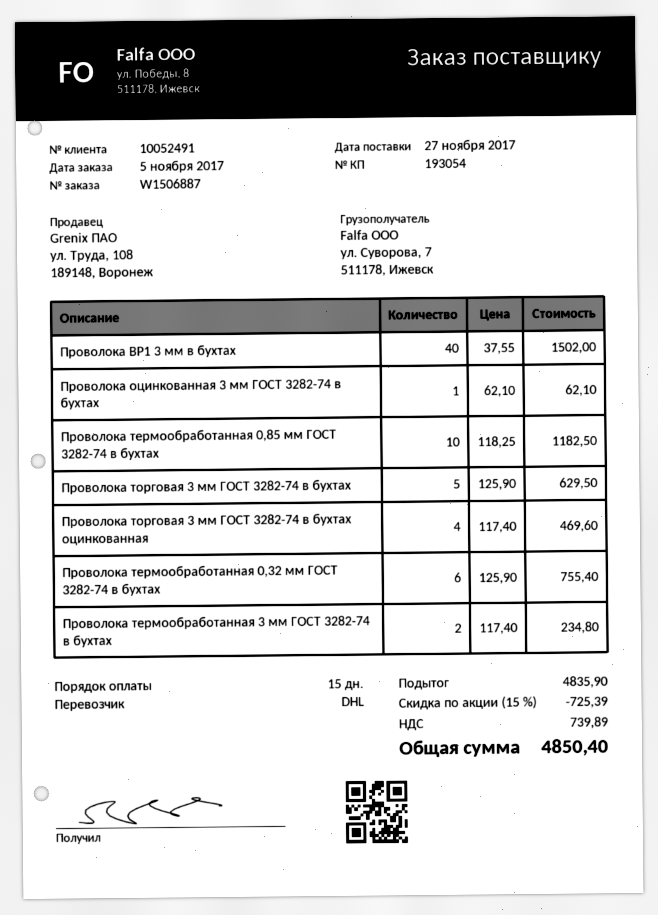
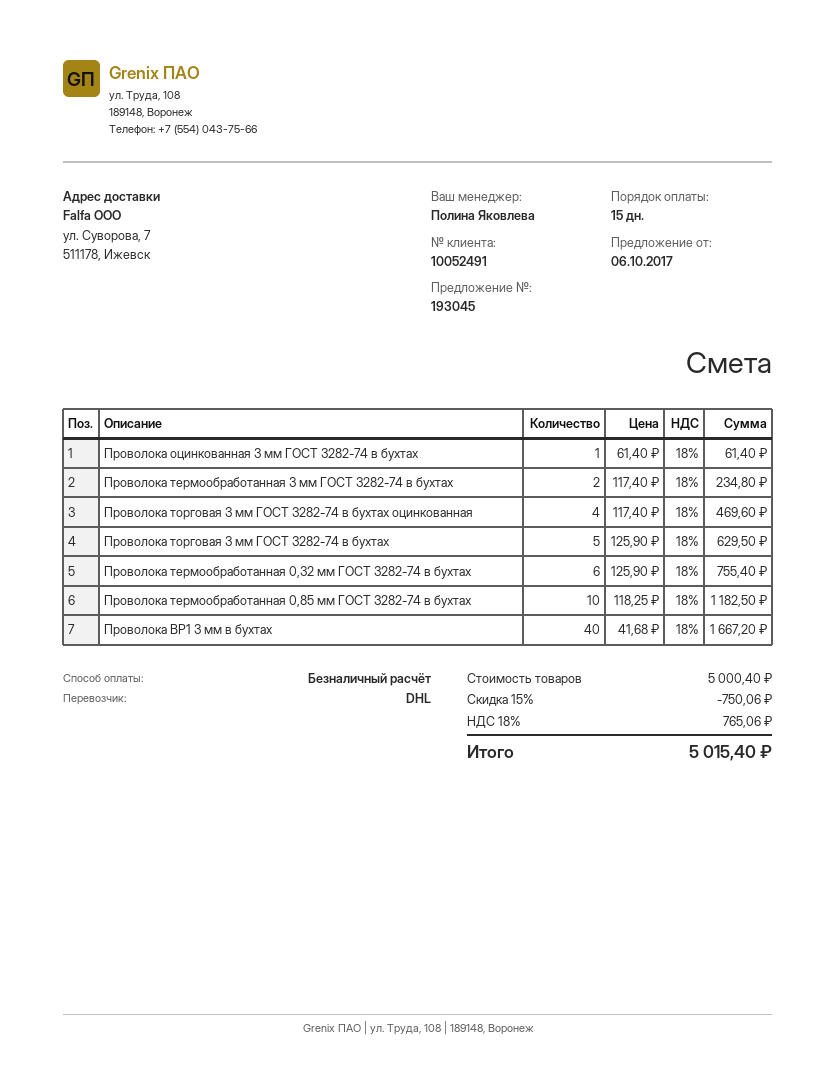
quote number: 193054 -> 193045
Проволока ВР1 3 мм в бухтах: 40 x 37.55 = 1502.00 -> 40 x 41.68 = 1667.20
Проволока оцинкованная 3 мм ГОСТ 3282-74 в бухтах: 1 x 62.10 = 62.10 -> 1 x 61.40 = 61.40
subtotal: 4835.90 -> 5000.40
discount: 15% = 725.39 -> 15% = 750.06
tax: 739.89 -> 765.06
total: 4850.40 -> 5015.40

